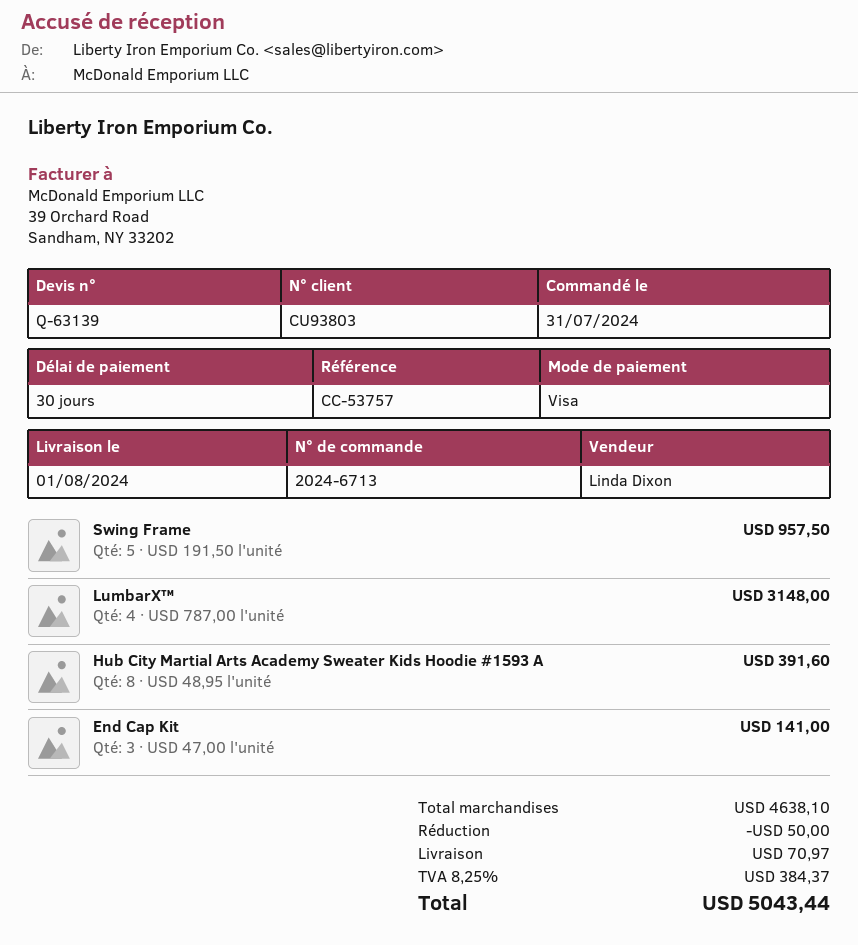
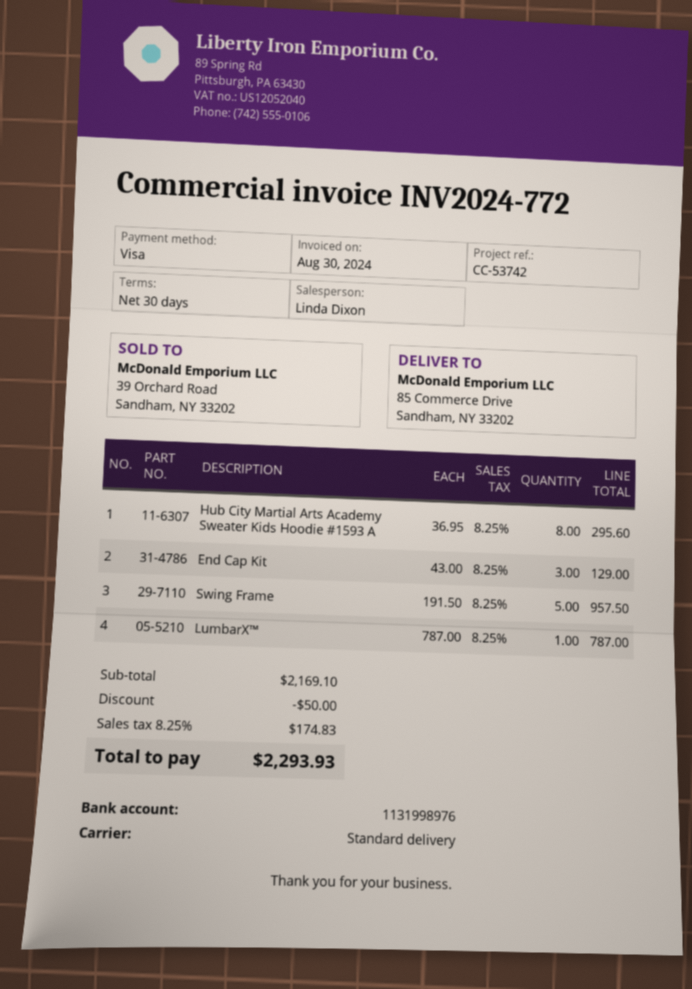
reference: CC-53757 -> CC-53742
LumbarX™: 4 x 787.00 = 3148.00 -> 1 x 787.00 = 787.00
Hub City Martial Arts Academy Sweater Kids Hoodie #1593 A: 8 x 48.95 = 391.60 -> 8 x 36.95 = 295.60
End Cap Kit: 3 x 47.00 = 141.00 -> 3 x 43.00 = 129.00
subtotal: 4638.10 -> 2169.10
shipping: 70.97 -> none
tax: 8.25% = 384.37 -> 8.25% = 174.83
total: 5043.44 -> 2293.93

